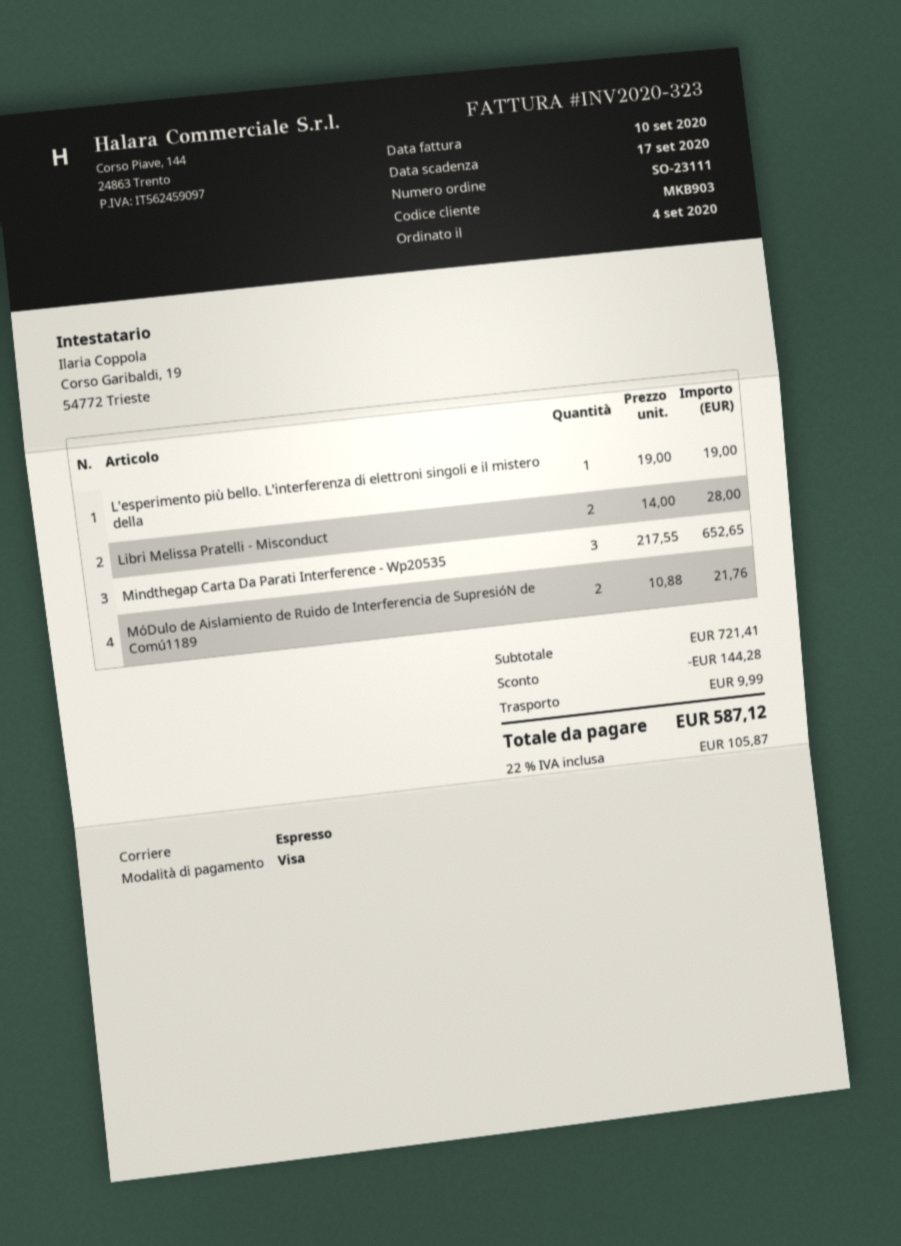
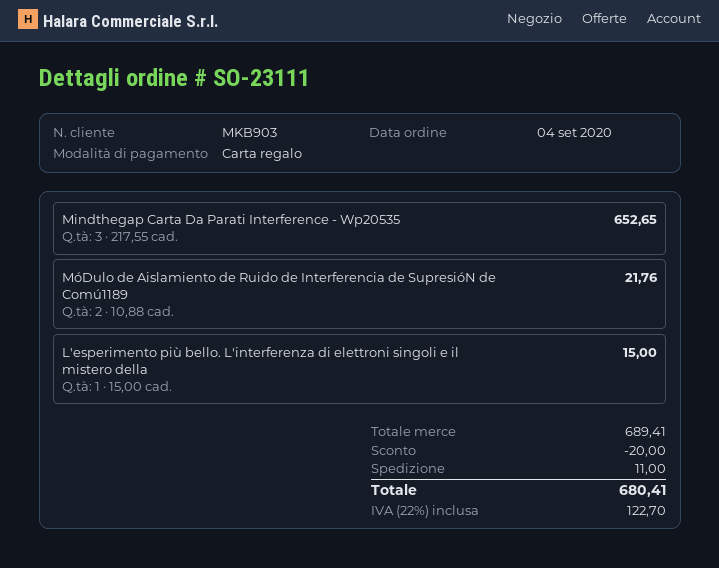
payment method: Visa -> gift card
L'esperimento più bello. L'interferenza di elettroni singoli e il mistero della: 1 x 19.00 = 19.00 -> 1 x 15.00 = 15.00
Libri Melissa Pratelli - Misconduct: 2 x 14.00 = 28.00 -> none
subtotal: 721.41 -> 689.41
discount: 144.28 -> 20.00
shipping: 9.99 -> 11.00
tax: 22% = 105.87 -> 22% = 122.70
total: 587.12 -> 680.41

